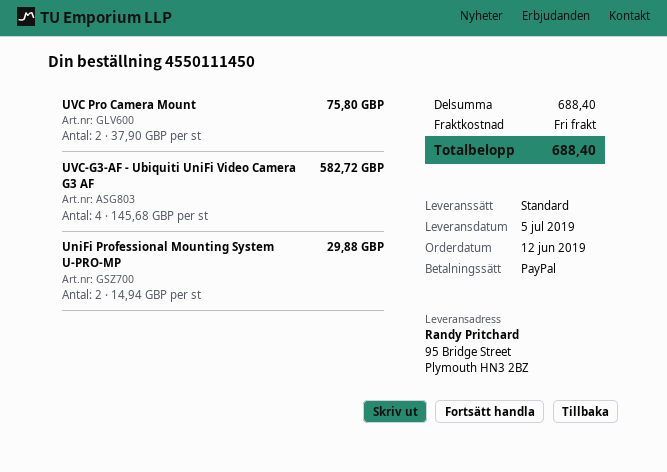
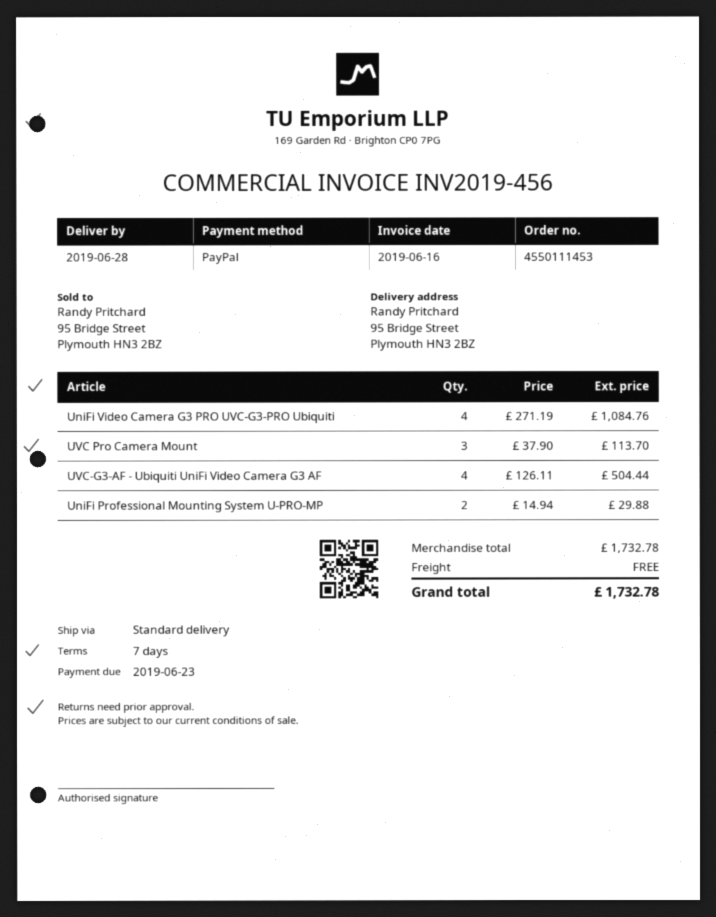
order number: 4550111450 -> 4550111453
delivery date: 2019-07-05 -> 2019-06-28
UVC Pro Camera Mount: 2 x 37.90 = 75.80 -> 3 x 37.90 = 113.70
UVC-G3-AF - Ubiquiti UniFi Video Camera G3 AF: 4 x 145.68 = 582.72 -> 4 x 126.11 = 504.44
UniFi Video Camera G3 PRO UVC-G3-PRO Ubiquiti: none -> 4 x 271.19 = 1084.76
subtotal: 688.40 -> 1732.78
total: 688.40 -> 1732.78

